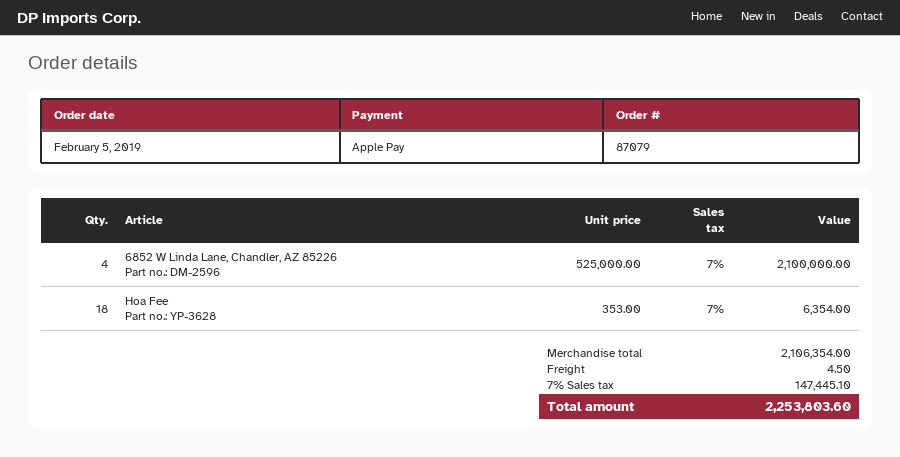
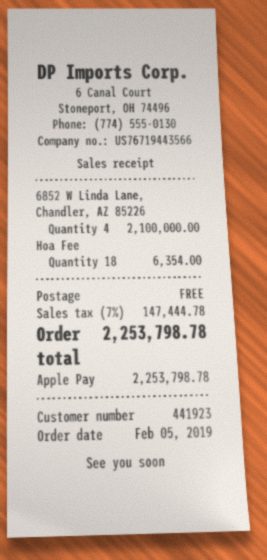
shipping: 4.50 -> 0.00
tax: 7% = 147445.10 -> 7% = 147444.78
total: 2253803.60 -> 2253798.78

